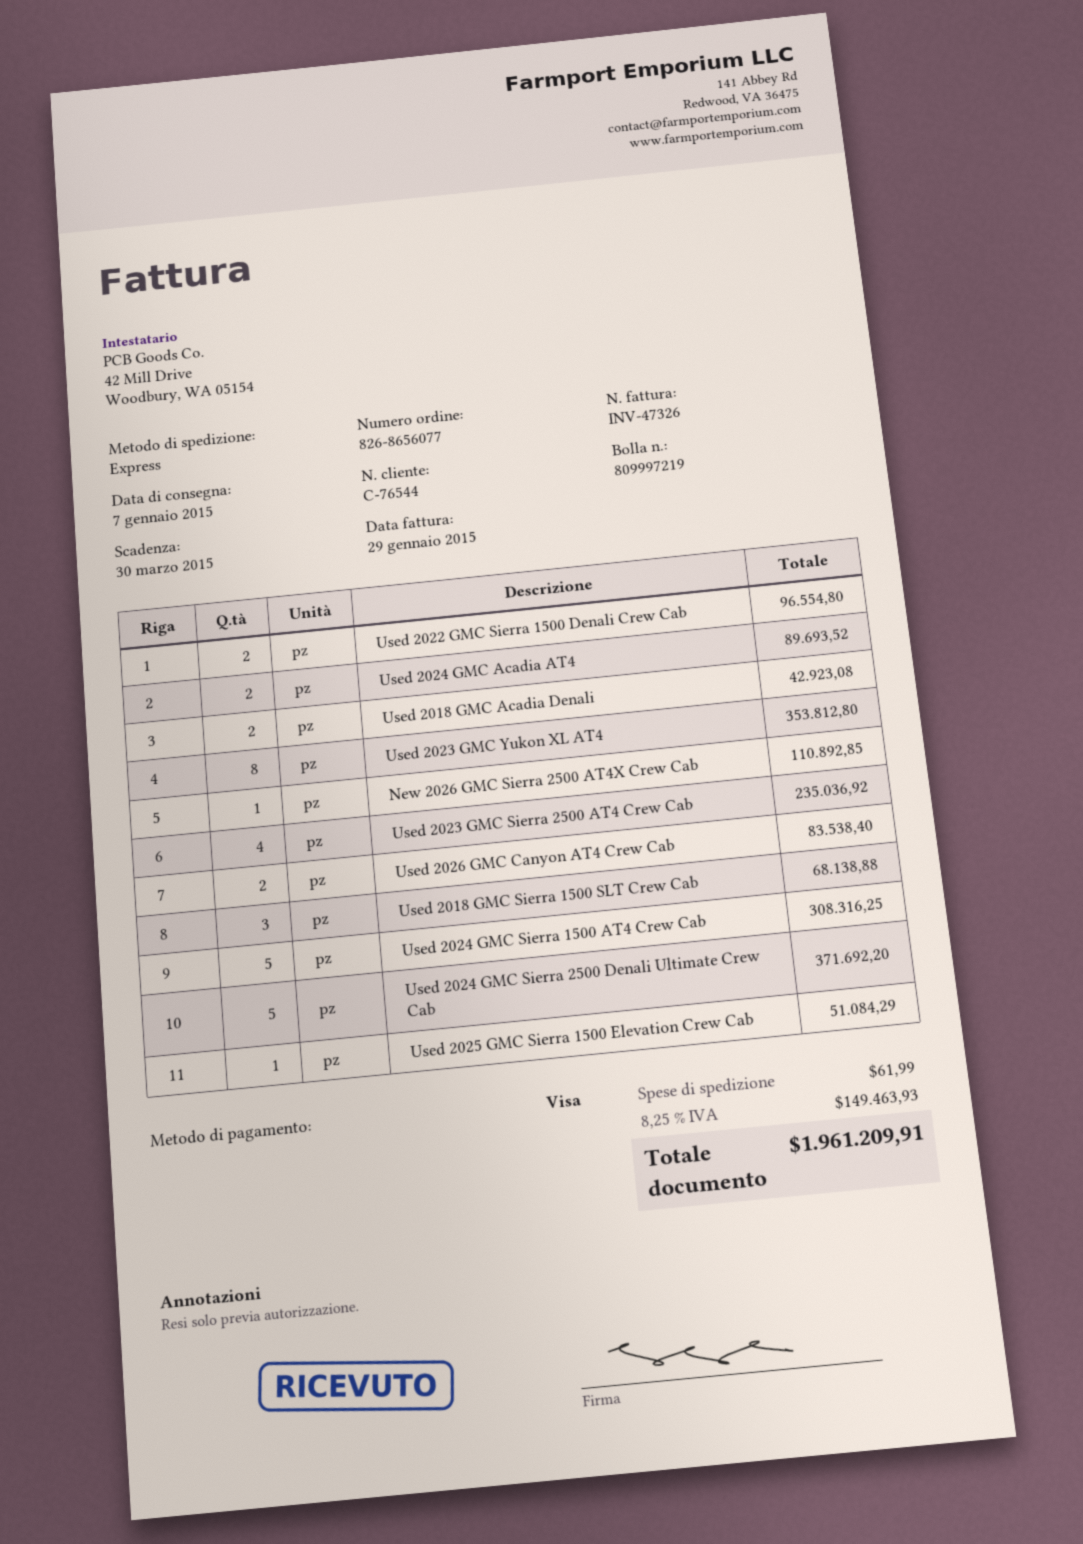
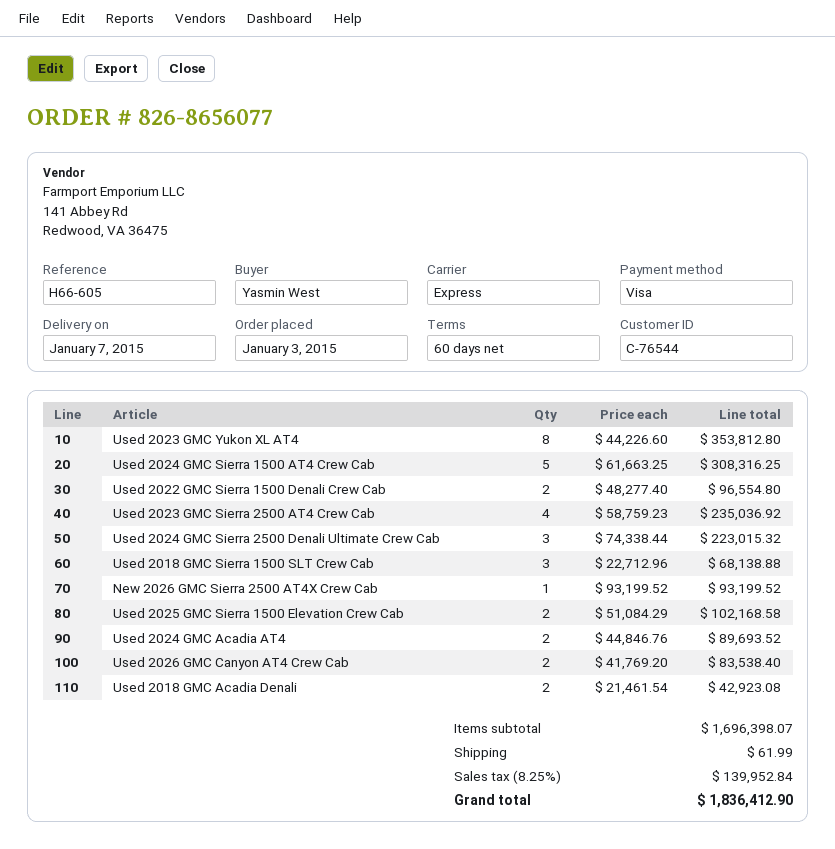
New 2026 GMC Sierra 2500 AT4X Crew Cab: 1 for 110892.85 -> 1 for 93199.52
Used 2024 GMC Sierra 2500 Denali Ultimate Crew Cab: 5 for 371692.20 -> 3 for 223015.32
Used 2025 GMC Sierra 1500 Elevation Crew Cab: 1 for 51084.29 -> 2 for 102168.58
tax: 8.25% = 149463.93 -> 8.25% = 139952.84
total: 1961209.91 -> 1836412.90

